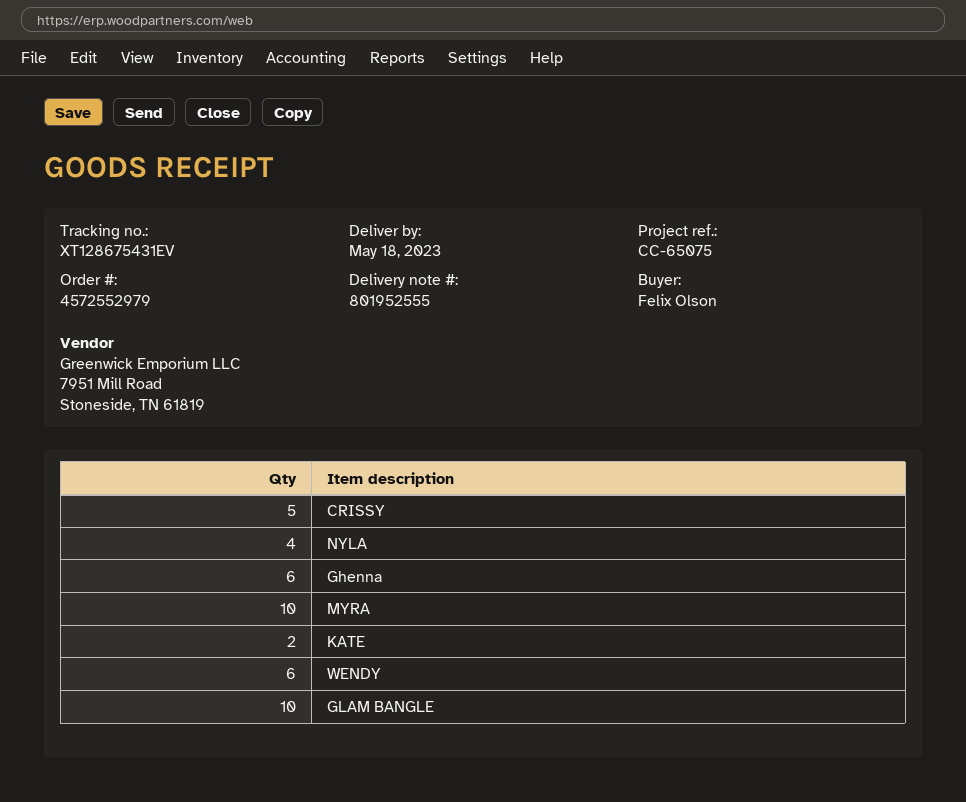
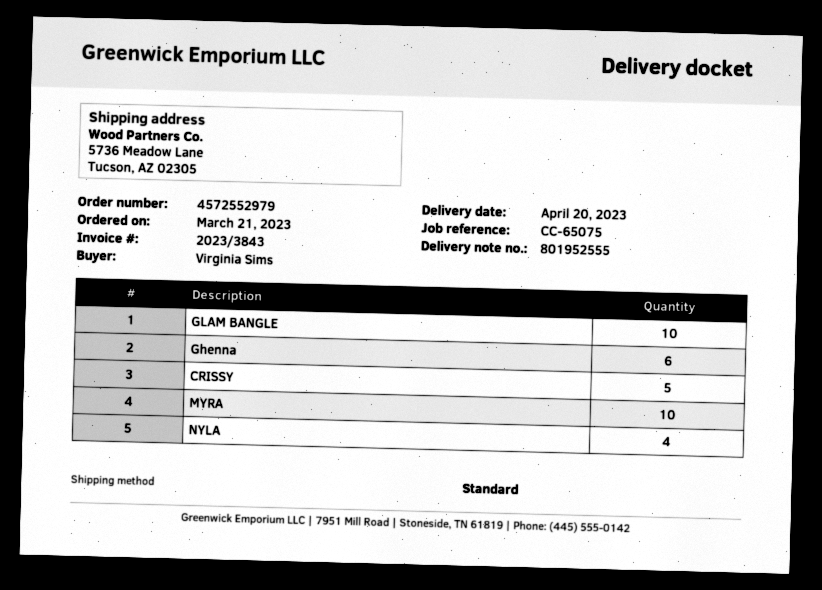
delivery date: 2023-05-18 -> 2023-04-20
ordered by: Felix Olson -> Virginia Sims
KATE: 2 -> none
WENDY: 6 -> none

